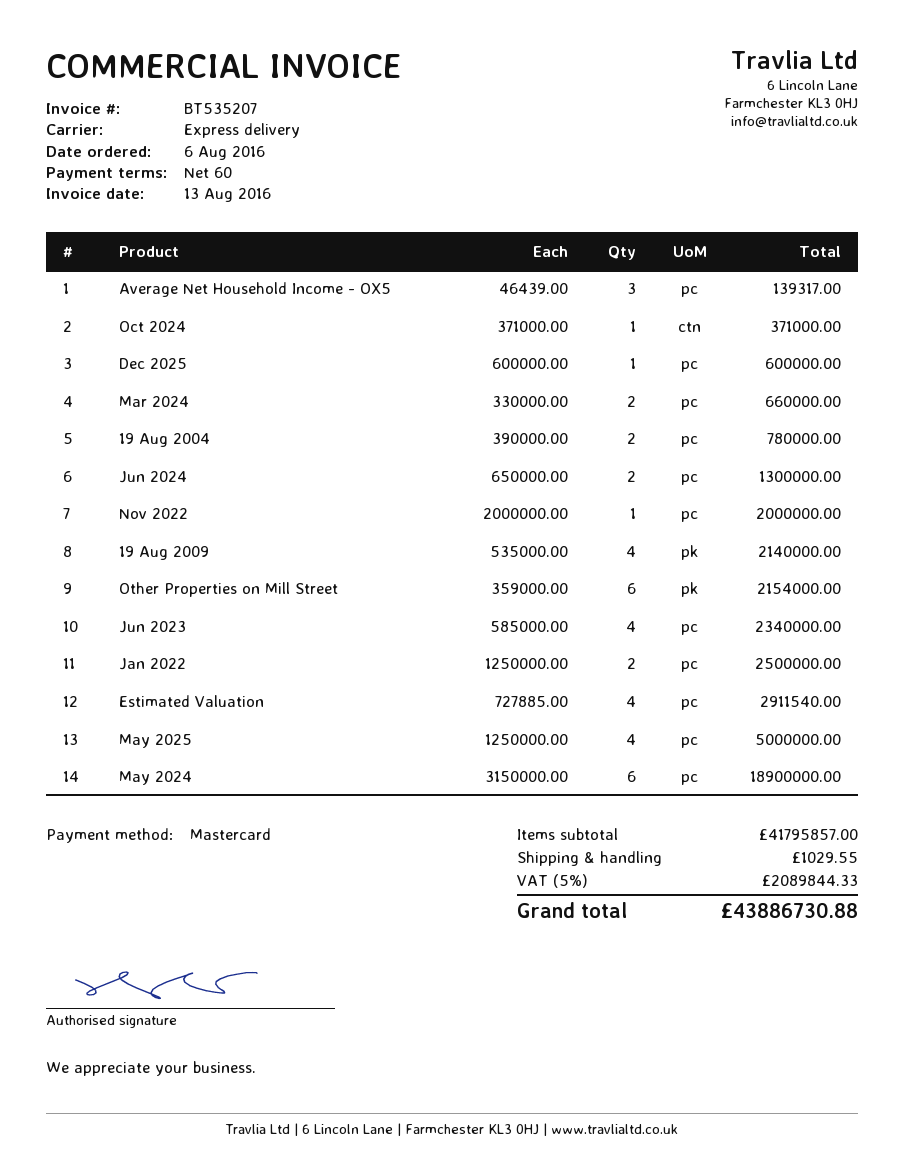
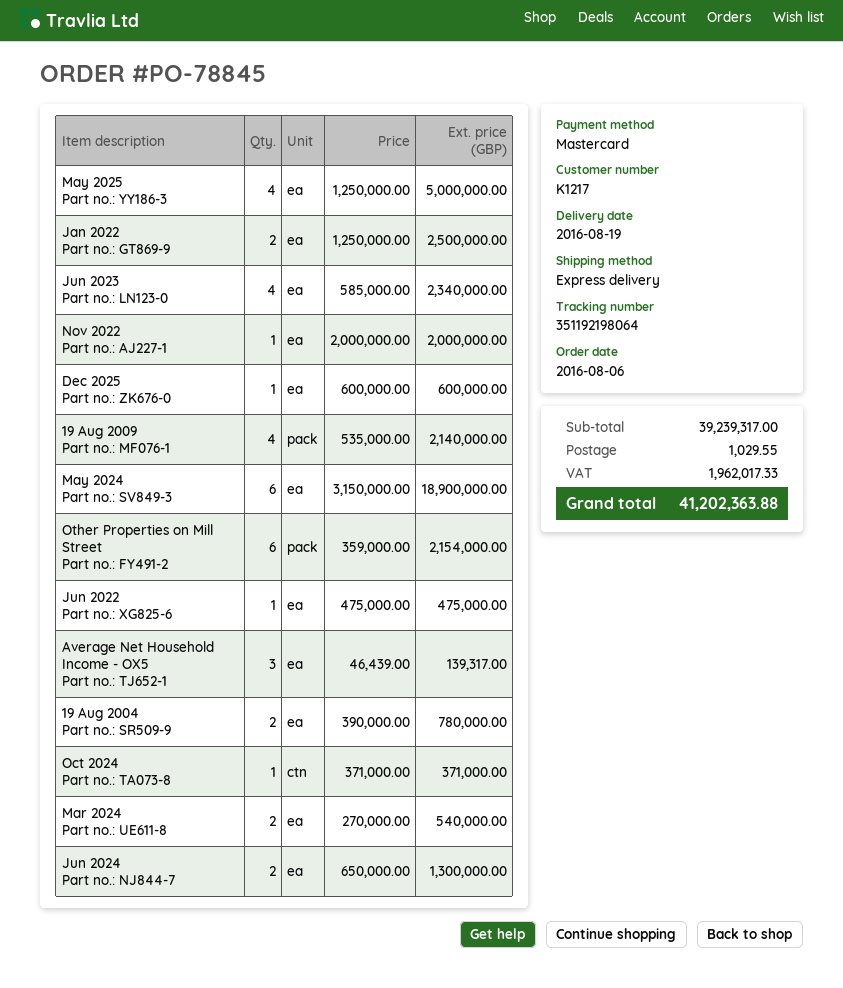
Mar 2024: 2 x 330000.00 = 660000.00 -> 2 x 270000.00 = 540000.00
Estimated Valuation: 4 x 727885.00 = 2911540.00 -> none
Jun 2022: none -> 1 x 475000.00 = 475000.00
subtotal: 41795857.00 -> 39239317.00
tax: 2089844.33 -> 1962017.33
total: 43886730.88 -> 41202363.88

